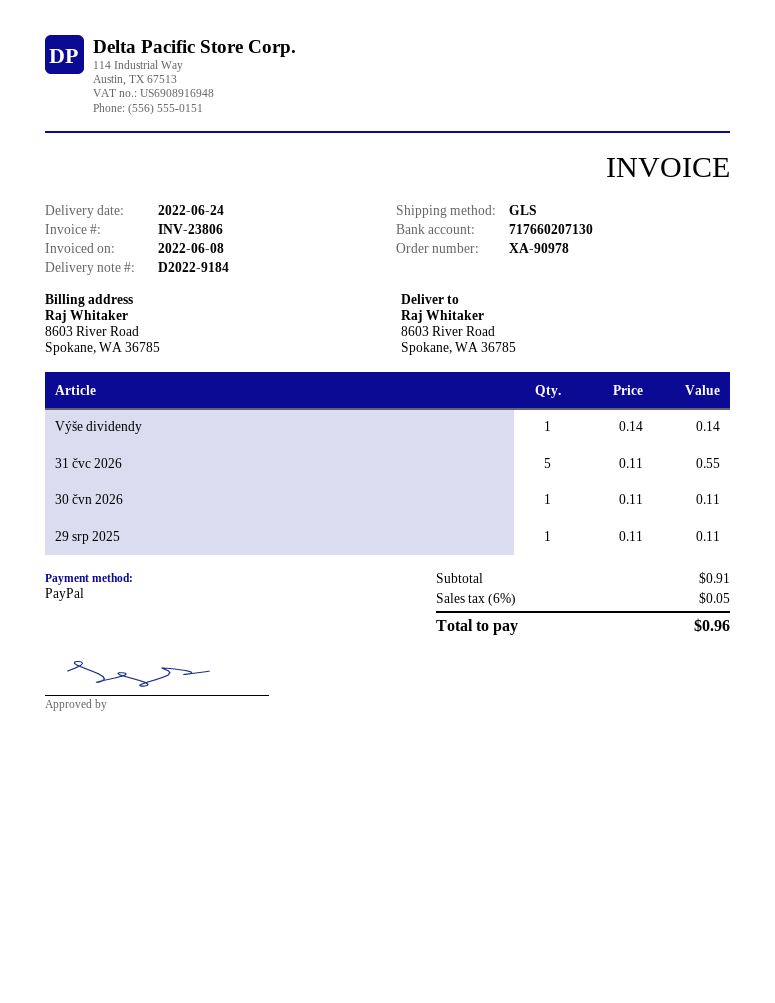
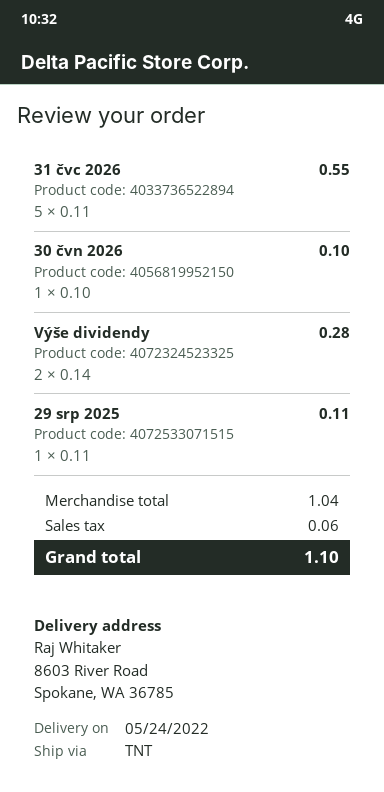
delivery date: 2022-06-24 -> 2022-05-24
shipping method: GLS -> TNT
Výše dividendy: 1 x 0.14 = 0.14 -> 2 x 0.14 = 0.28
30 čvn 2026: 1 x 0.11 = 0.11 -> 1 x 0.10 = 0.10
subtotal: 0.91 -> 1.04
tax: 0.05 -> 0.06
total: 0.96 -> 1.10

